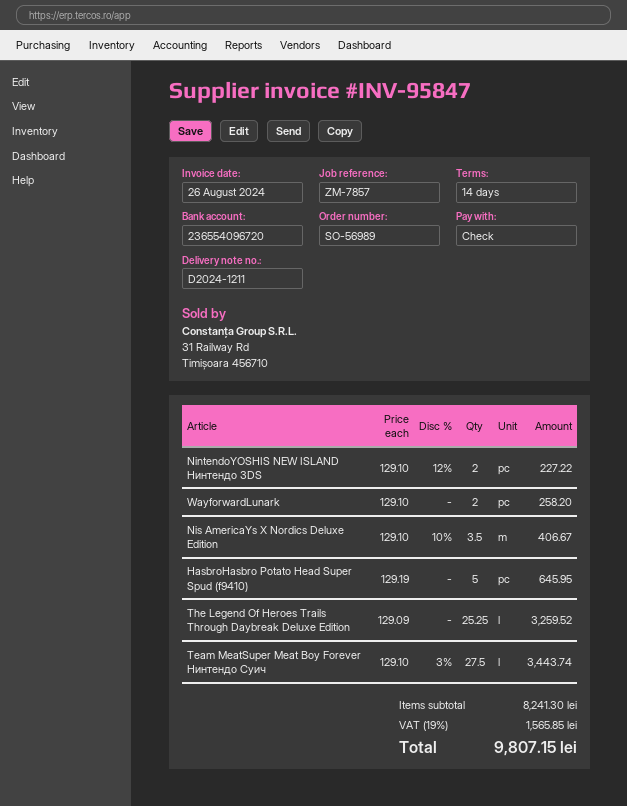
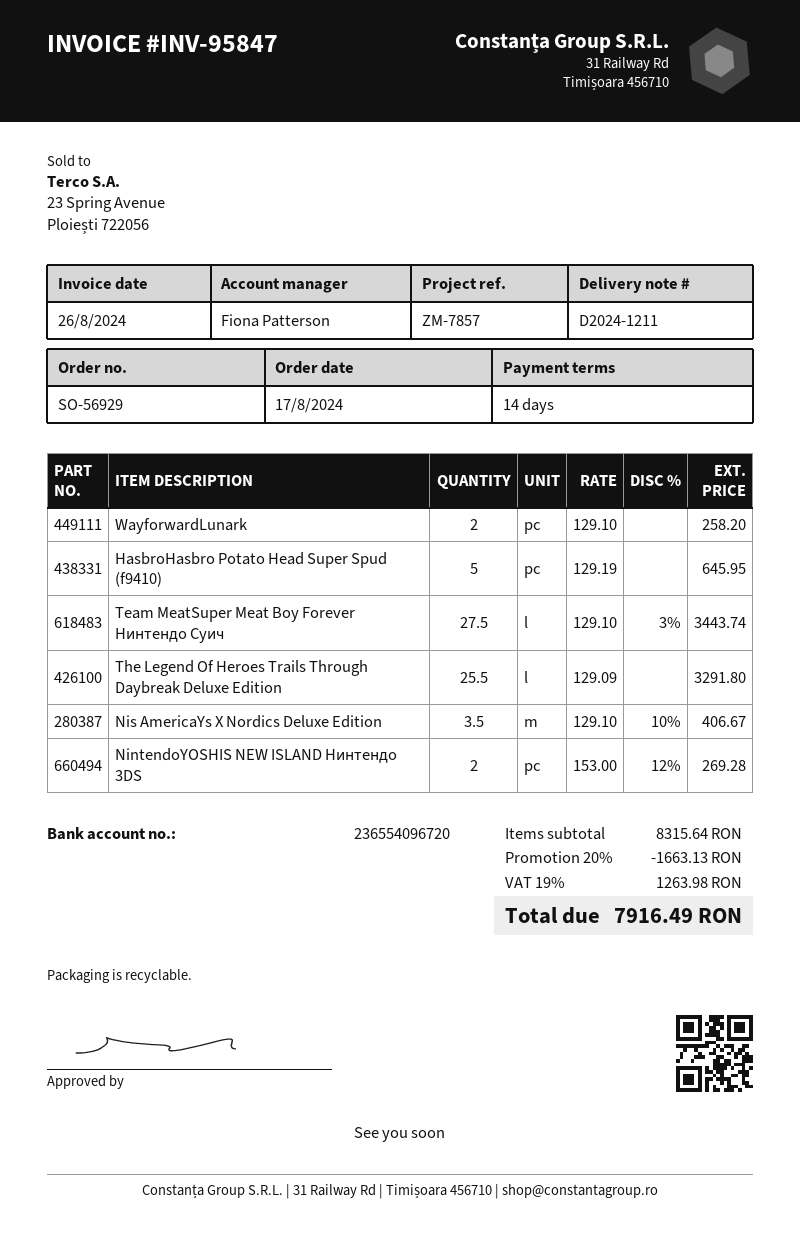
order number: SO-56989 -> SO-56929
NintendoYOSHIS NEW ISLAND Нинтендо 3DS: 2 x 129.10 - 12% = 227.22 -> 2 x 153.00 - 12% = 269.28
The Legend Of Heroes Trails Through Daybreak Deluxe Edition: 25.25 x 129.09 = 3259.52 -> 25.5 x 129.09 = 3291.80
subtotal: 8241.30 -> 8315.64
discount: none -> 20% = 1663.13
tax: 19% = 1565.85 -> 19% = 1263.98
total: 9807.15 -> 7916.49

